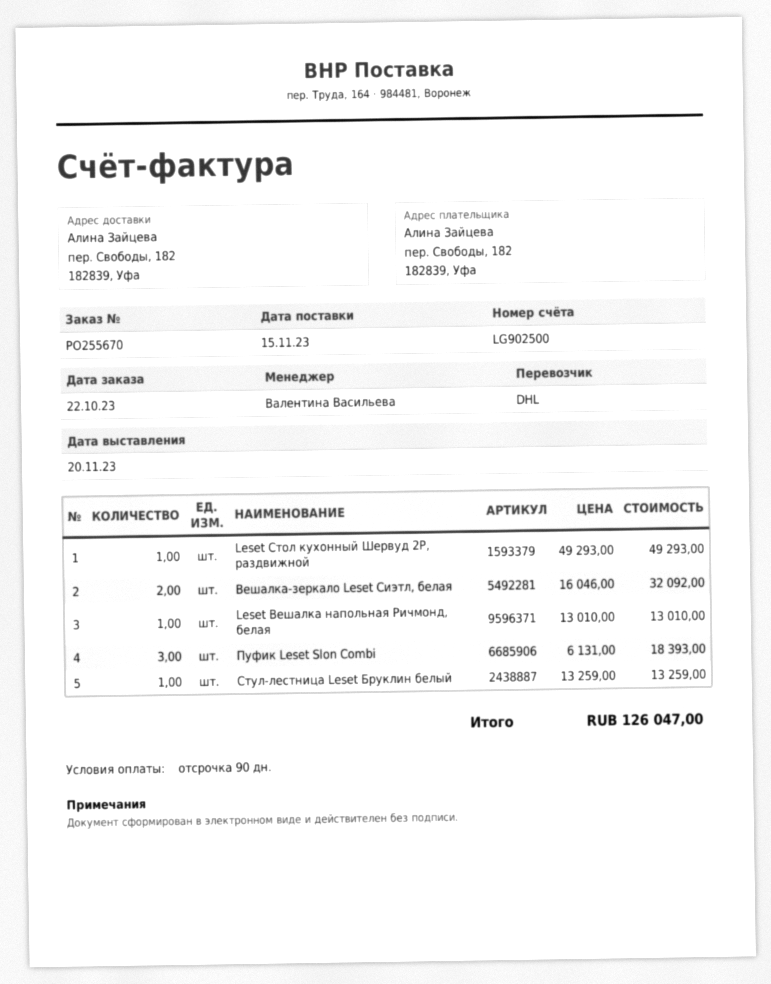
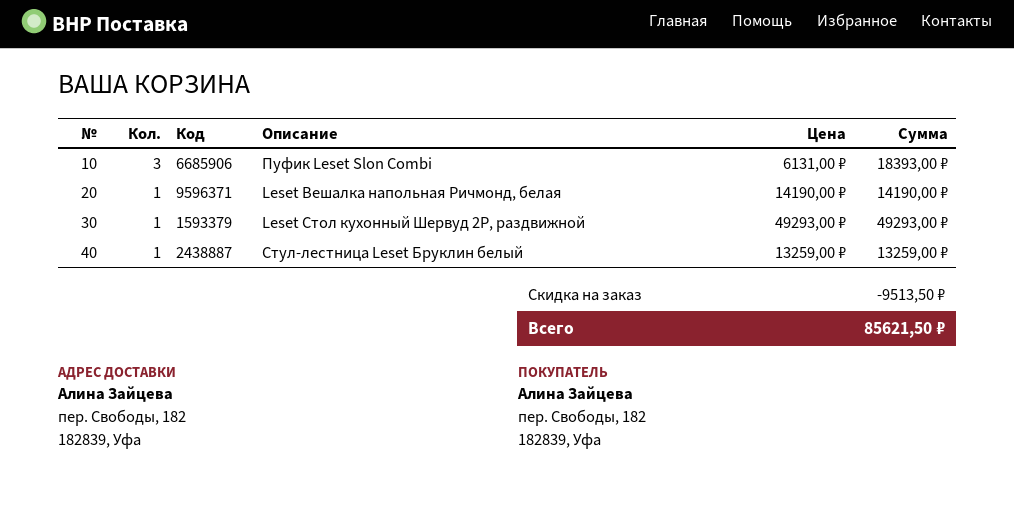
Вешалка-зеркало Leset Сиэтл, белая: 2 x 16046.00 = 32092.00 -> none
Leset Вешалка напольная Ричмонд, белая: 1 x 13010.00 = 13010.00 -> 1 x 14190.00 = 14190.00
discount: none -> 9513.50
total: 126047.00 -> 85621.50

